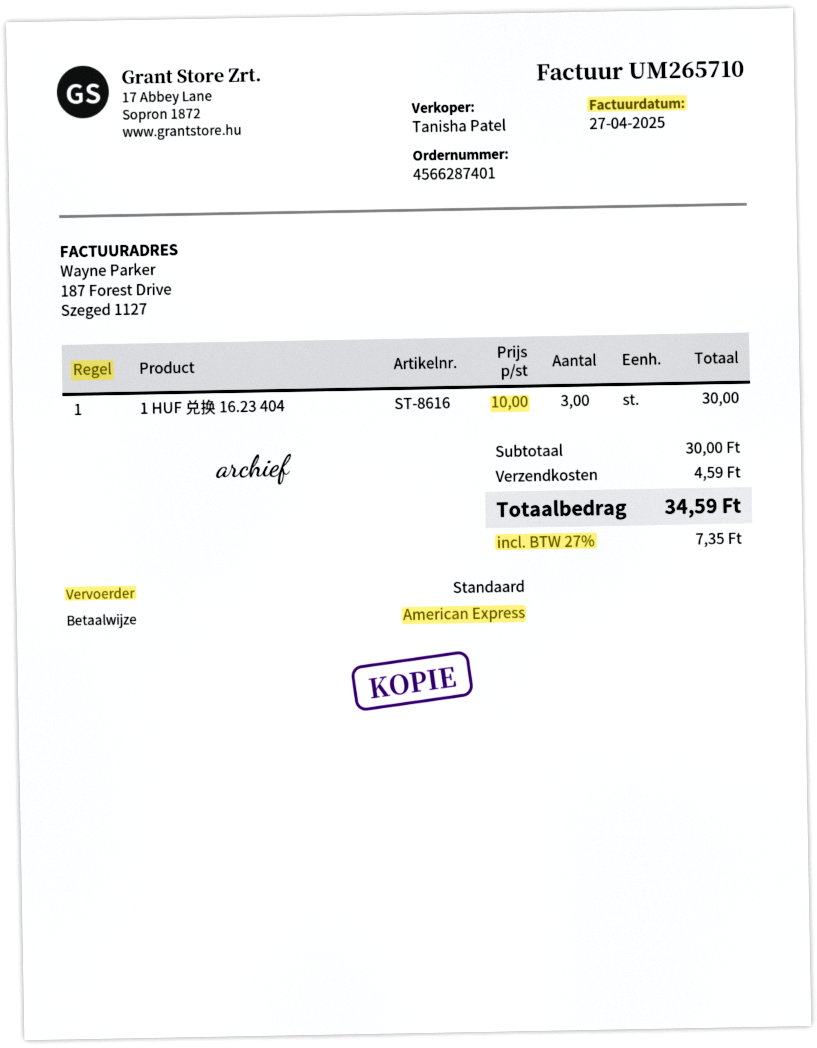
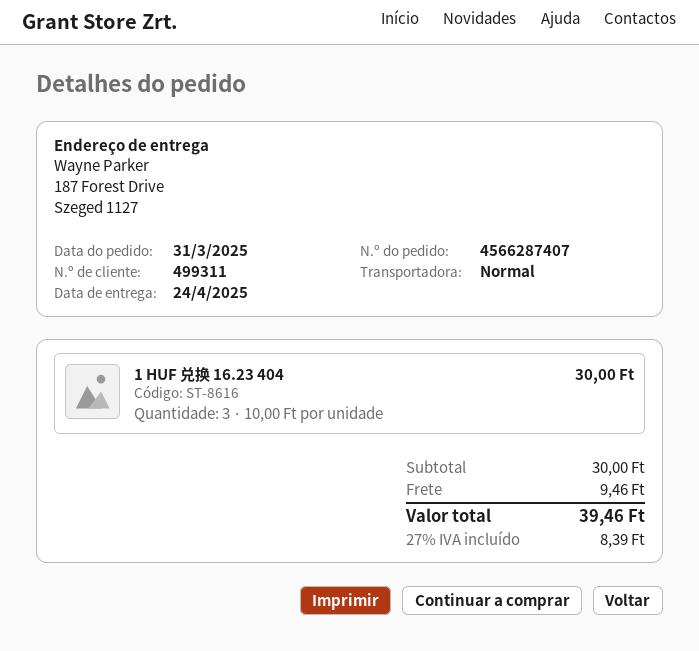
order number: 4566287401 -> 4566287407
shipping: 4.59 -> 9.46
tax: 27% = 7.35 -> 27% = 8.39
total: 34.59 -> 39.46

